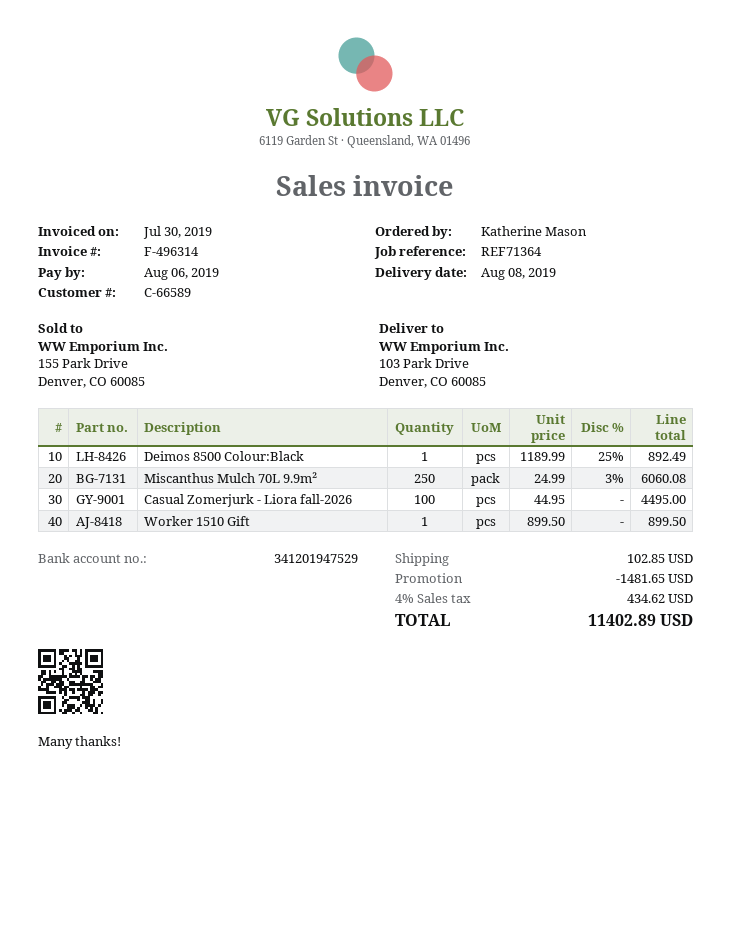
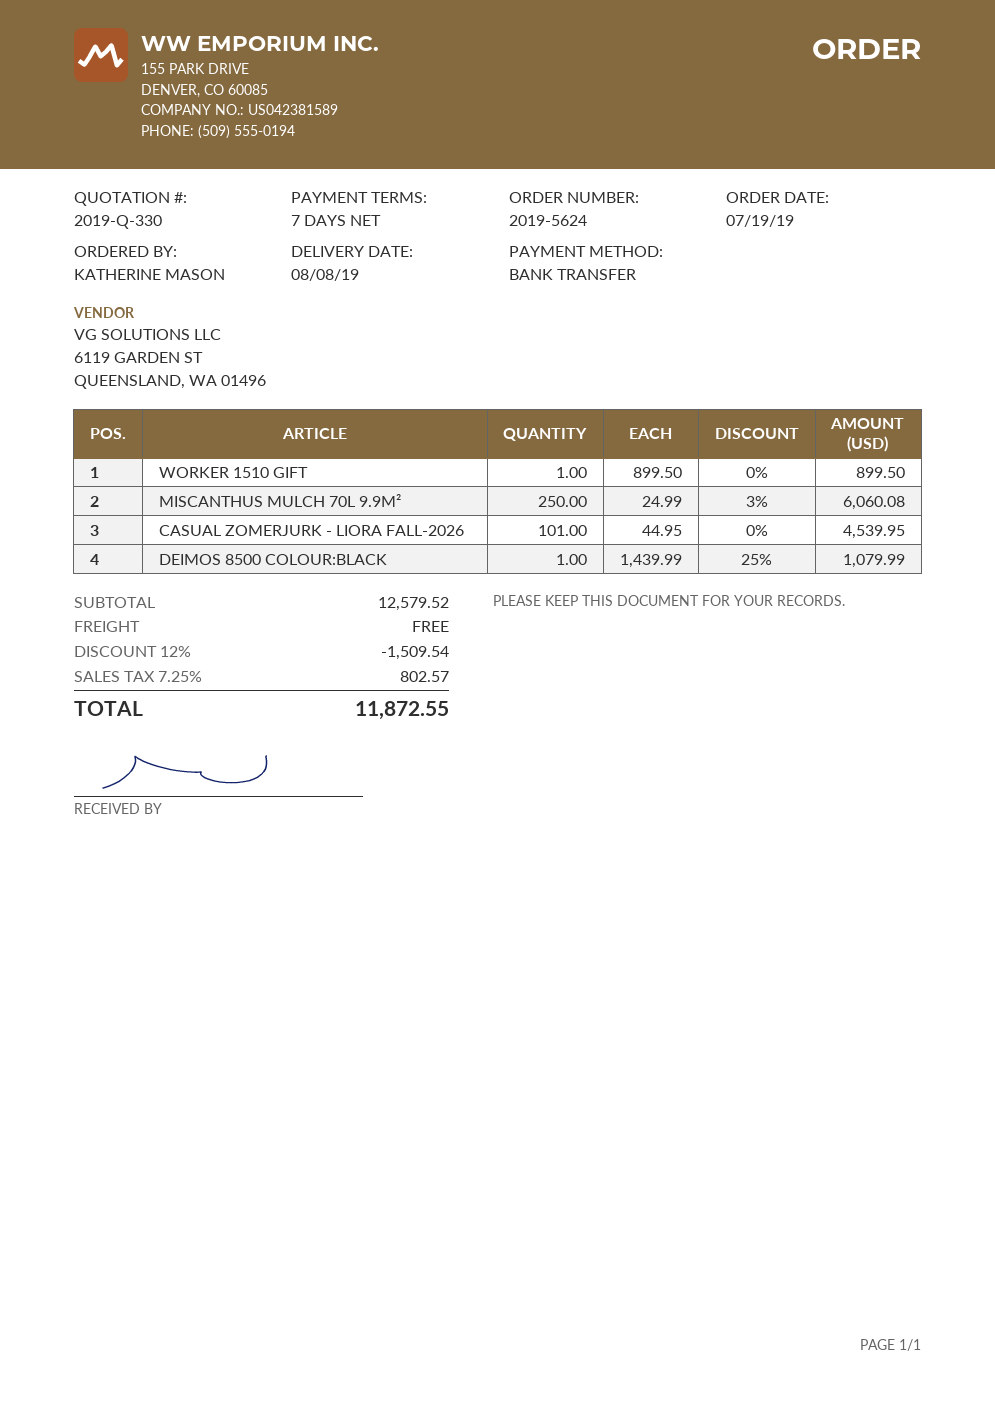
Deimos 8500 Colour:Black: 1 x 1189.99 - 25% = 892.49 -> 1 x 1439.99 - 25% = 1079.99
Casual Zomerjurk - Liora fall-2026: 100 x 44.95 = 4495.00 -> 101 x 44.95 = 4539.95
discount: 1481.65 -> 1509.54
shipping: 102.85 -> 0.00
tax: 4% = 434.62 -> 7.25% = 802.57
total: 11402.89 -> 11872.55

